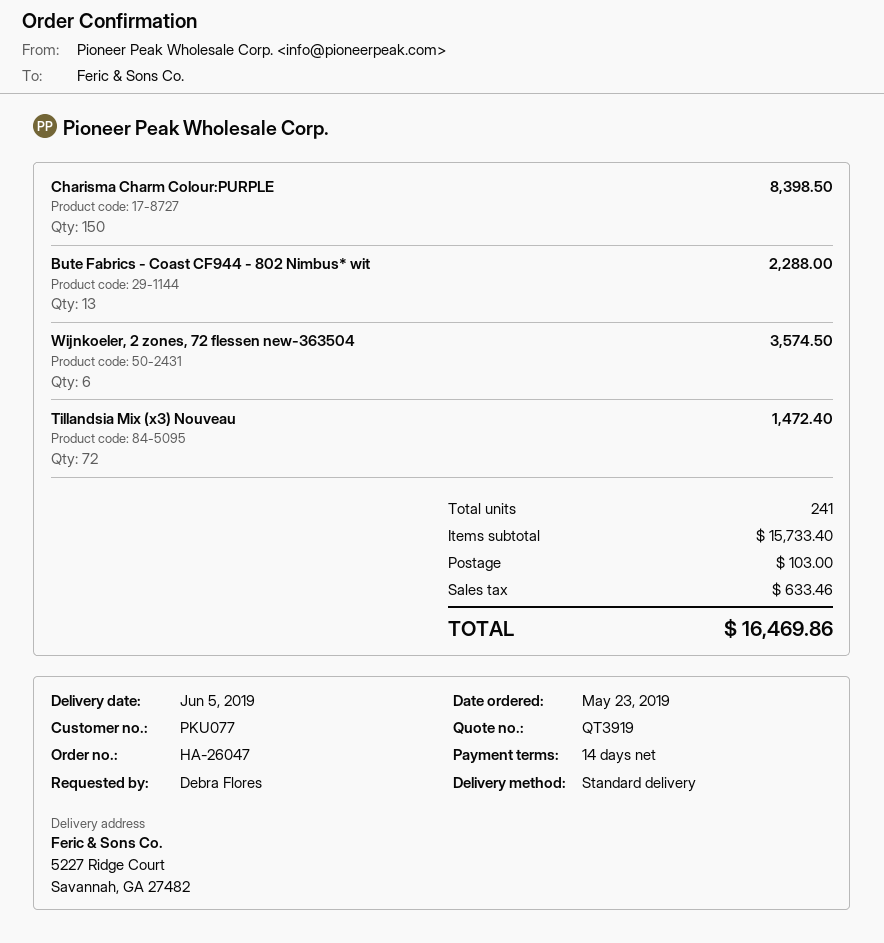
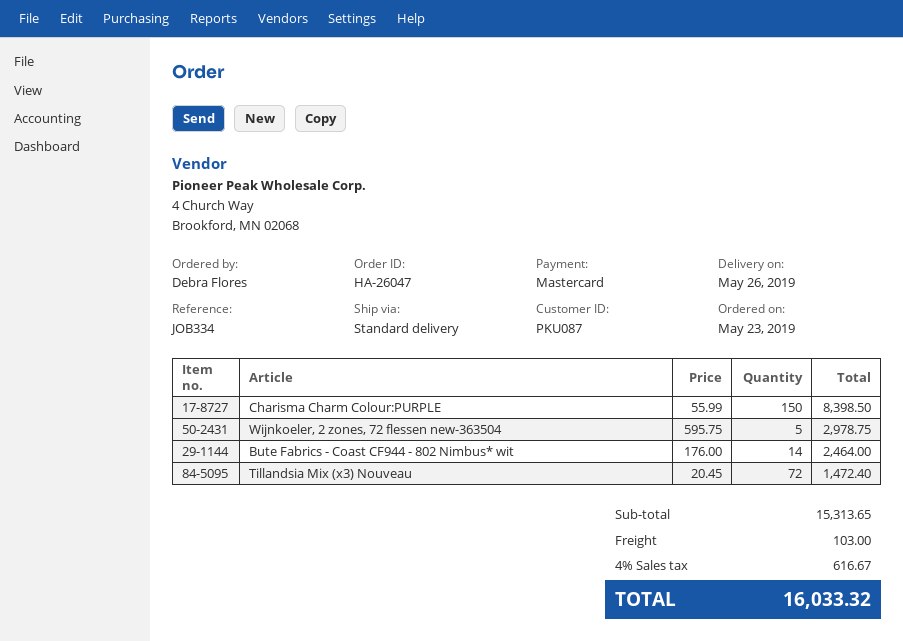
delivery date: 2019-06-05 -> 2019-05-26
customer number: PKU077 -> PKU087
Bute Fabrics - Coast CF944 - 802 Nimbus* wit: 13 for 2288.00 -> 14 for 2464.00
Wijnkoeler, 2 zones, 72 flessen new-363504: 6 for 3574.50 -> 5 for 2978.75
subtotal: 15733.40 -> 15313.65
tax: 633.46 -> 616.67
total: 16469.86 -> 16033.32

